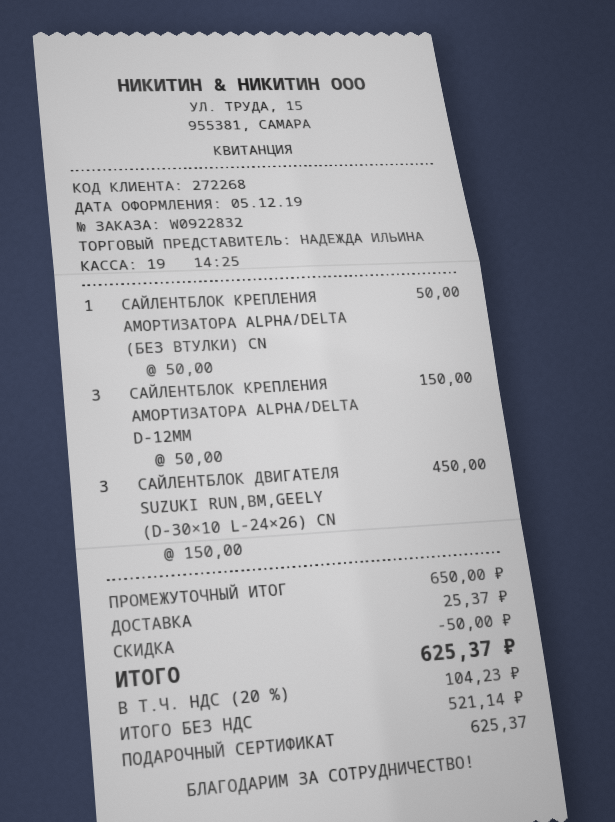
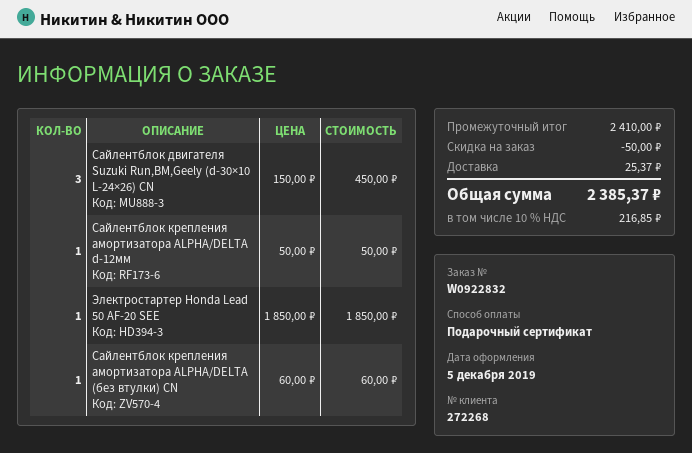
САЙЛЕНТБЛОК КРЕПЛЕНИЯ АМОРТИЗАТОРА ALPHA/DELTA (БЕЗ ВТУЛКИ) CN: 1 x 50.00 = 50.00 -> 1 x 60.00 = 60.00
САЙЛЕНТБЛОК КРЕПЛЕНИЯ АМОРТИЗАТОРА ALPHA/DELTA D-12ММ: 3 x 50.00 = 150.00 -> 1 x 50.00 = 50.00
Электростартер Honda Lead 50 AF-20 SEE: none -> 1 x 1850.00 = 1850.00
subtotal: 650.00 -> 2410.00
tax: 20% = 104.23 -> 10% = 216.85
total: 625.37 -> 2385.37

